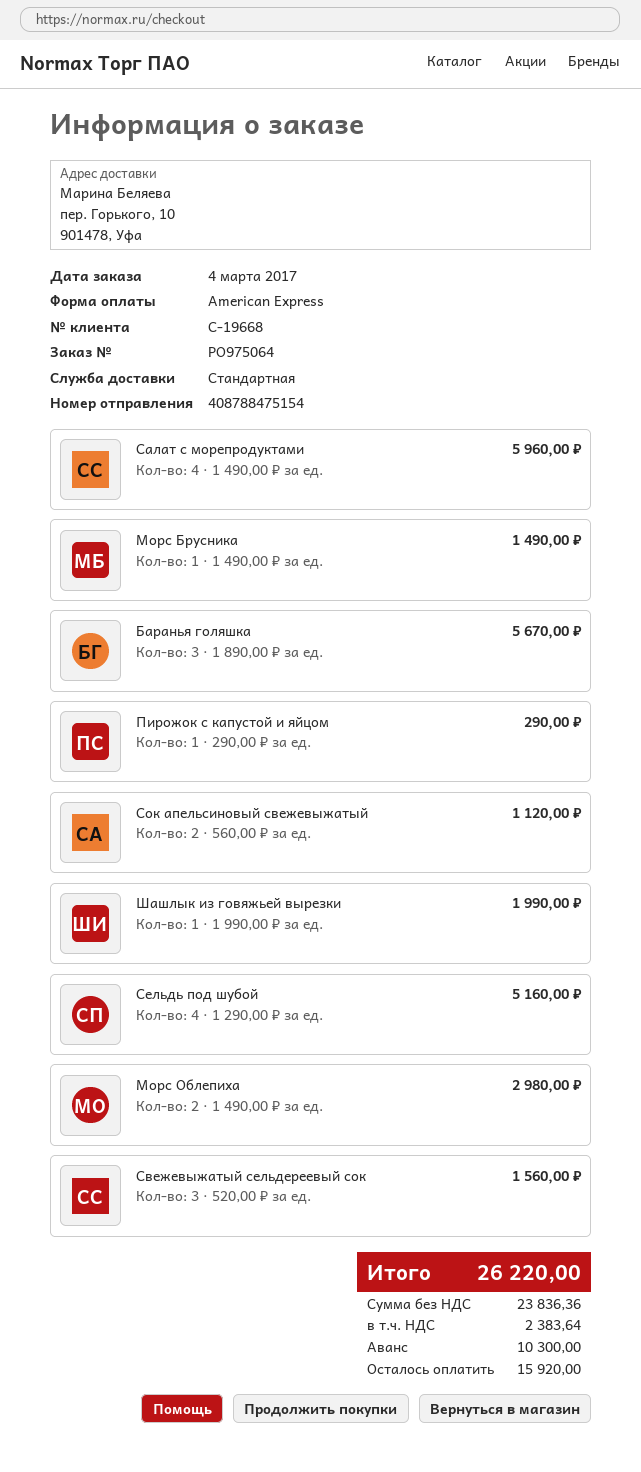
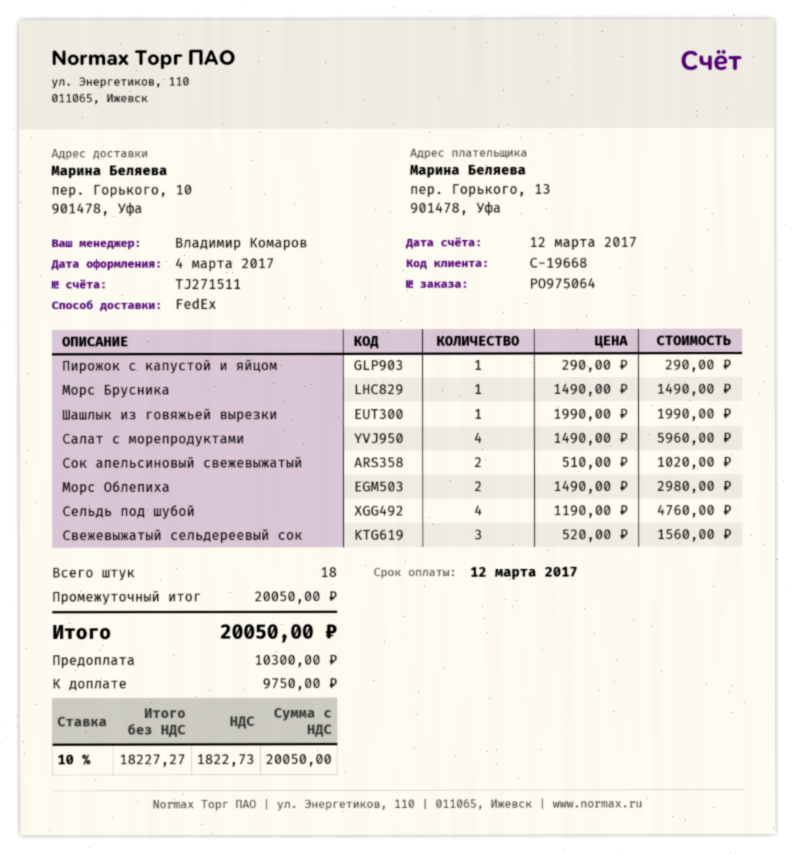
shipping method: standard -> FedEx
Баранья голяшка: 3 x 1890.00 = 5670.00 -> none
Сок апельсиновый свежевыжатый: 2 x 560.00 = 1120.00 -> 2 x 510.00 = 1020.00
Сельдь под шубой: 4 x 1290.00 = 5160.00 -> 4 x 1190.00 = 4760.00
net: 23836.36 -> 18227.27
tax: 2383.64 -> 1822.73
total: 26220.00 -> 20050.00
balance: 15920.00 -> 9750.00

